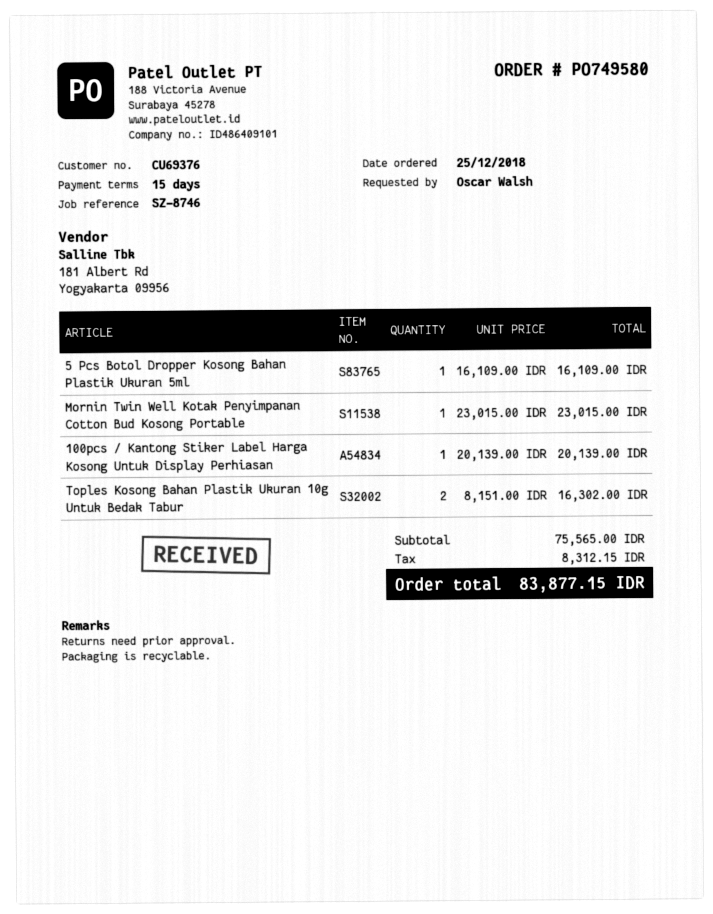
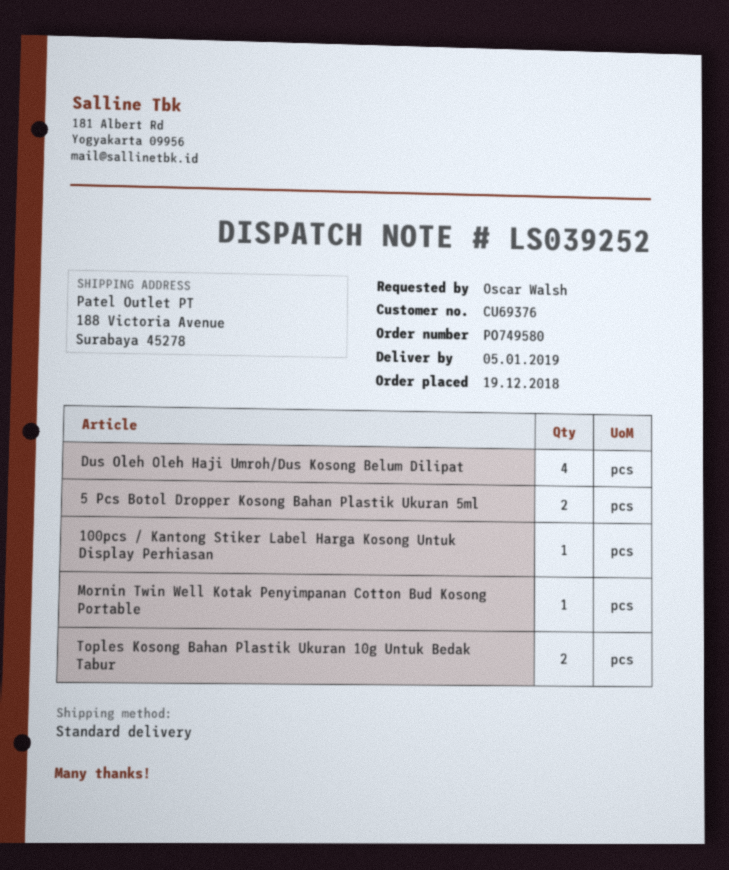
order date: 2018-12-25 -> 2018-12-19
5 Pcs Botol Dropper Kosong Bahan Plastik Ukuran 5ml: 1 -> 2
Dus Oleh Oleh Haji Umroh/Dus Kosong Belum Dilipat: none -> 4

